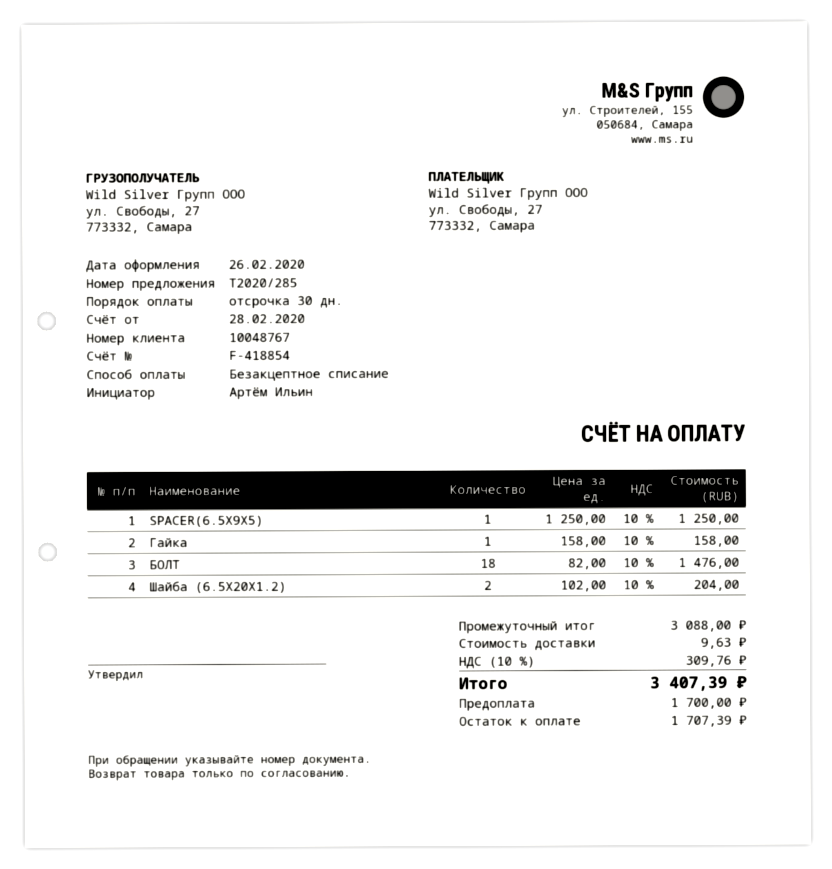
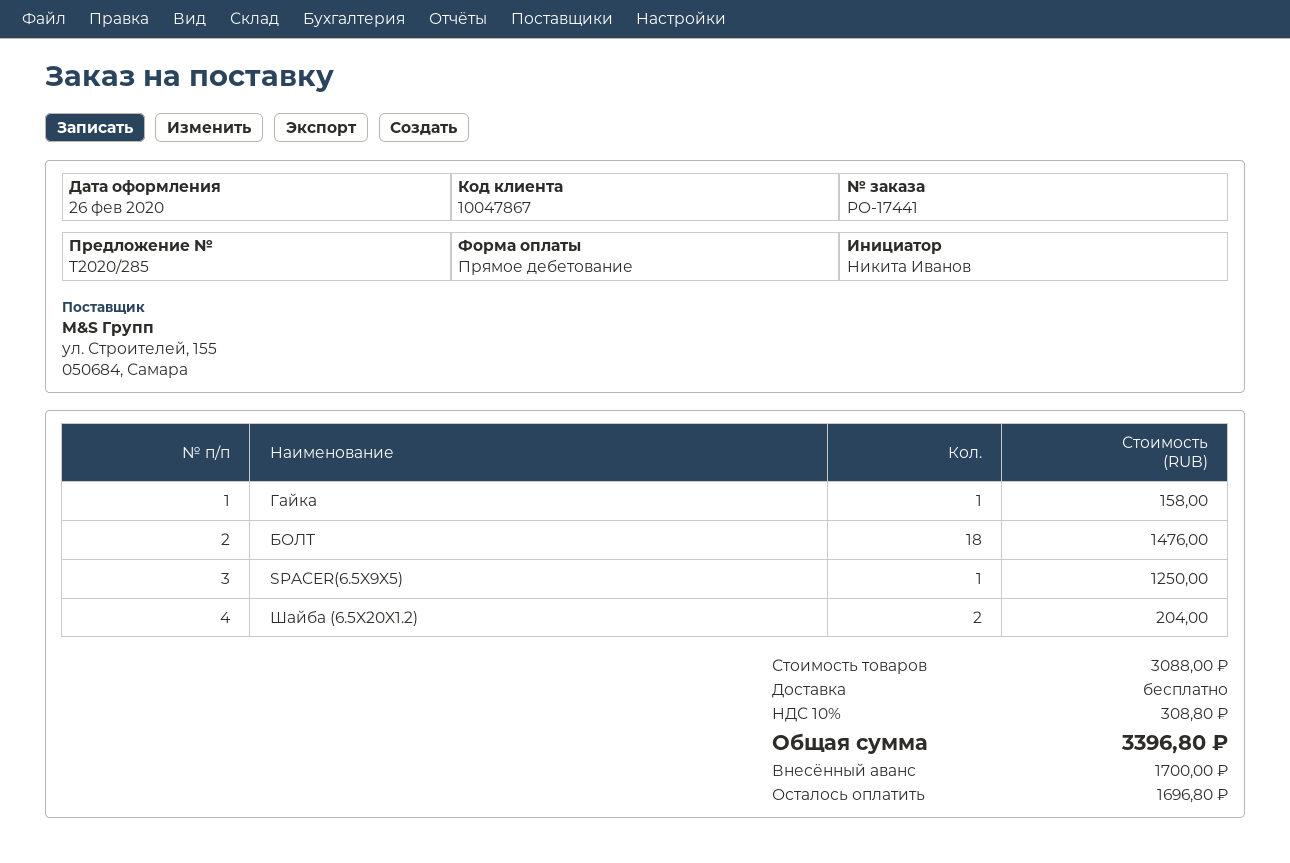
customer number: 10048767 -> 10047867
ordered by: Артём Ильин -> Никита Иванов
shipping: 9.63 -> 0.00
tax: 10% = 309.76 -> 10% = 308.80
total: 3407.39 -> 3396.80
balance: 1707.39 -> 1696.80

